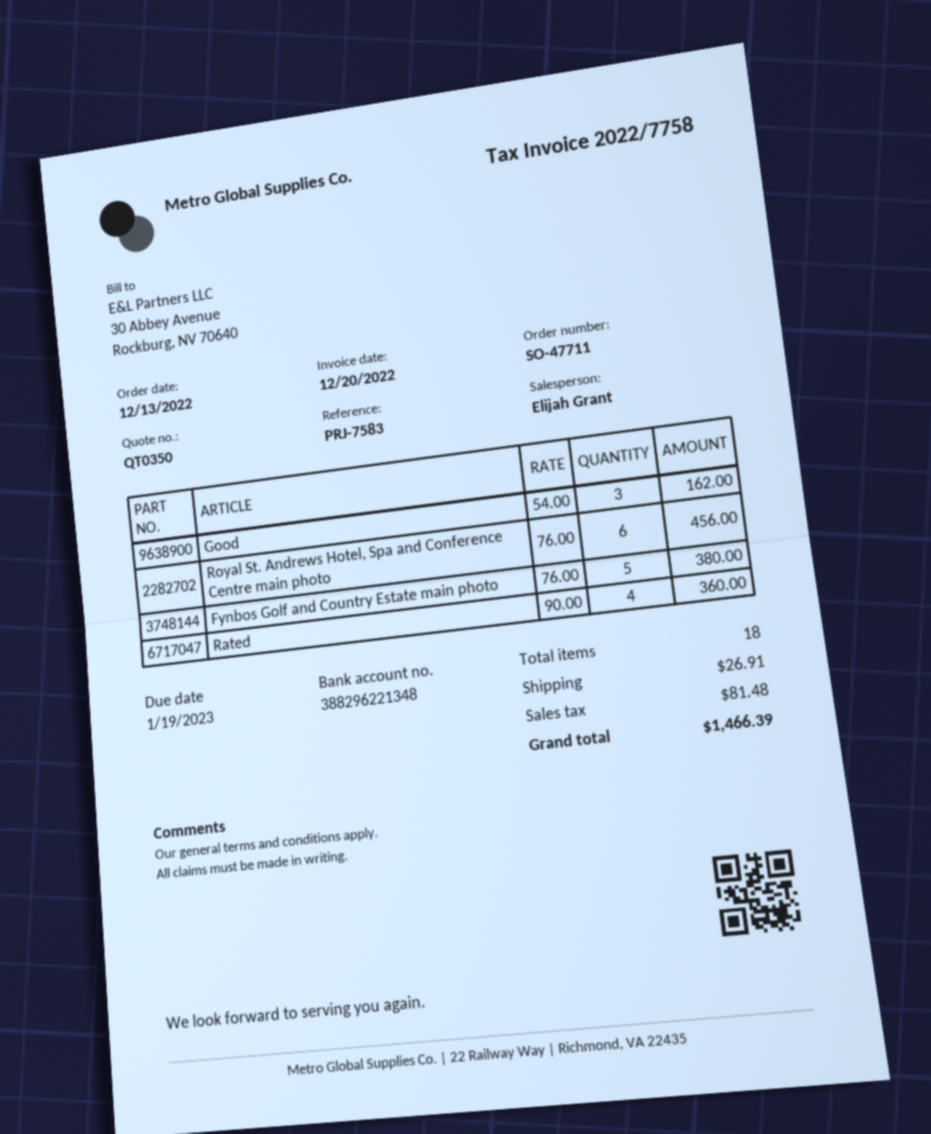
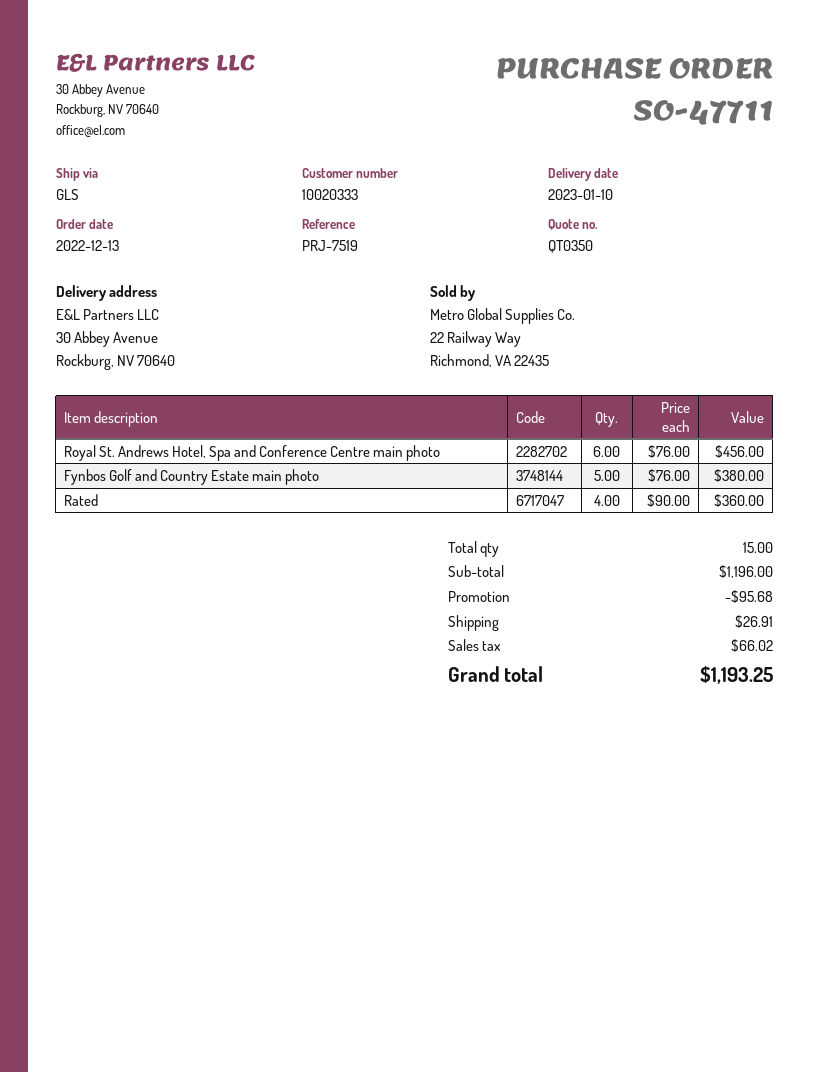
reference: PRJ-7583 -> PRJ-7519
Good: 3 x 54.00 = 162.00 -> none
total quantity: 18 -> 15
discount: none -> 95.68
tax: 81.48 -> 66.02
total: 1466.39 -> 1193.25

